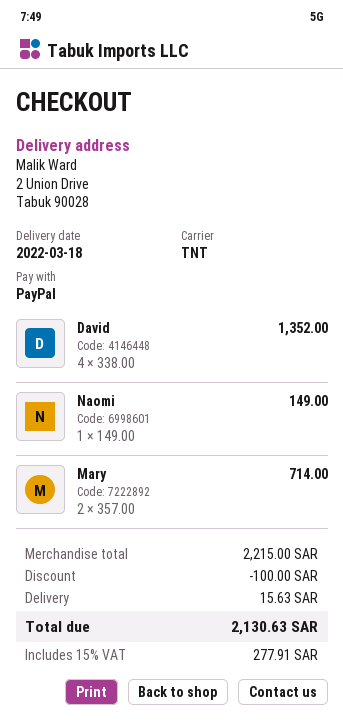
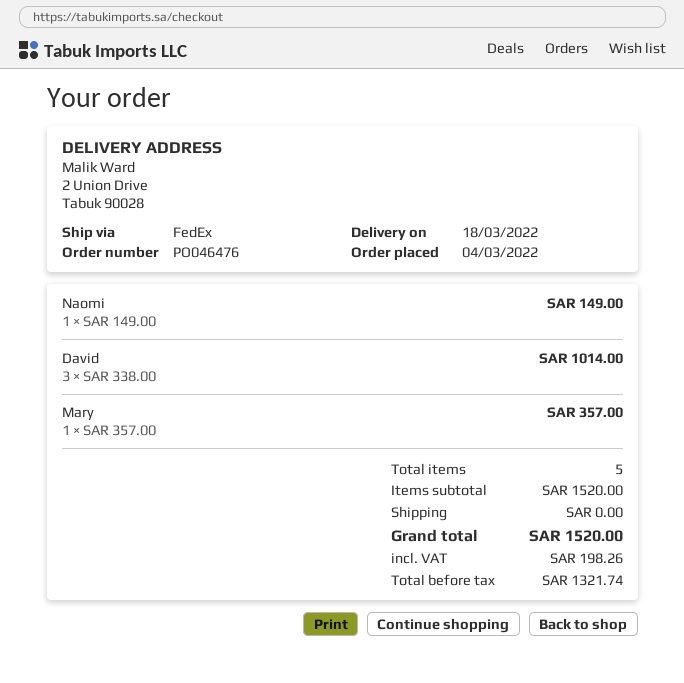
shipping method: TNT -> FedEx
David: 4 x 338.00 = 1352.00 -> 3 x 338.00 = 1014.00
Mary: 2 x 357.00 = 714.00 -> 1 x 357.00 = 357.00
subtotal: 2215.00 -> 1520.00
discount: 100.00 -> none
shipping: 15.63 -> 0.00
tax: 277.91 -> 198.26
total: 2130.63 -> 1520.00

